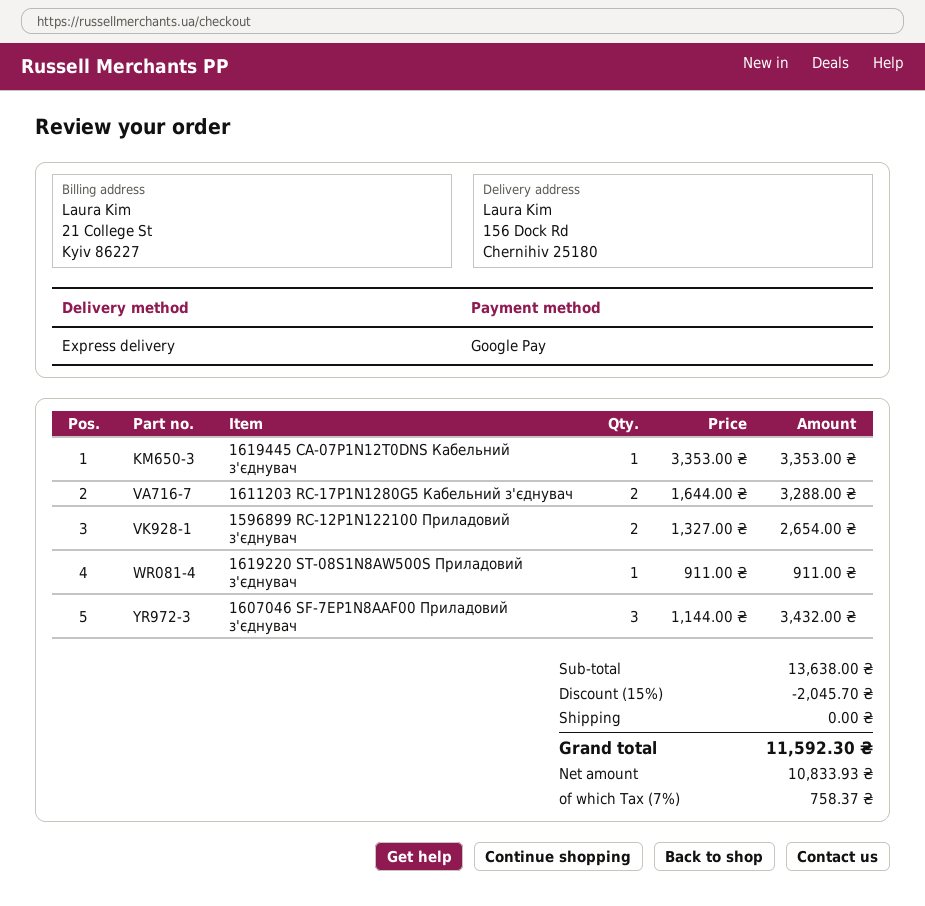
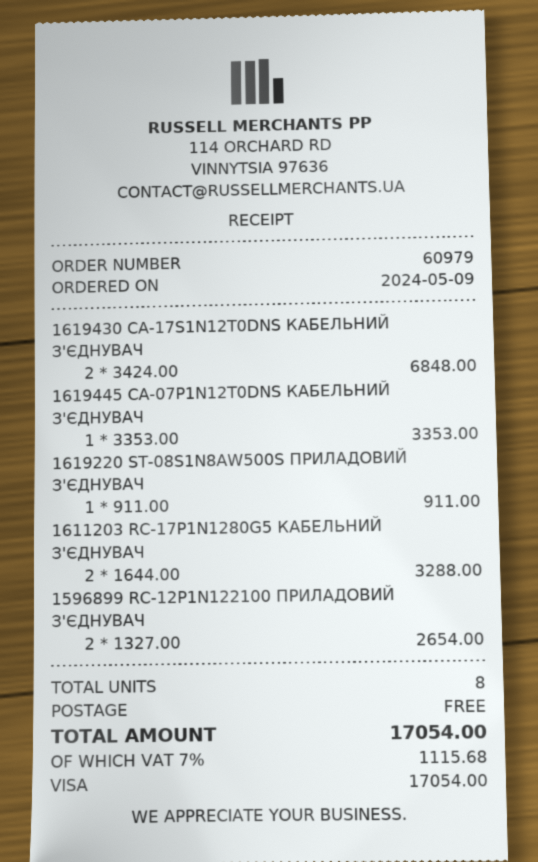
payment method: Google Pay -> Visa
1607046 SF-7EP1N8AAF00 Приладовий з'єднувач: 3 x 1144.00 = 3432.00 -> none
1619430 CA-17S1N12T0DNS КАБЕЛЬНИЙ З'ЄДНУВАЧ: none -> 2 x 3424.00 = 6848.00
discount: 15% = 2045.70 -> none
tax: 7% = 758.37 -> 7% = 1115.68
total: 11592.30 -> 17054.00

